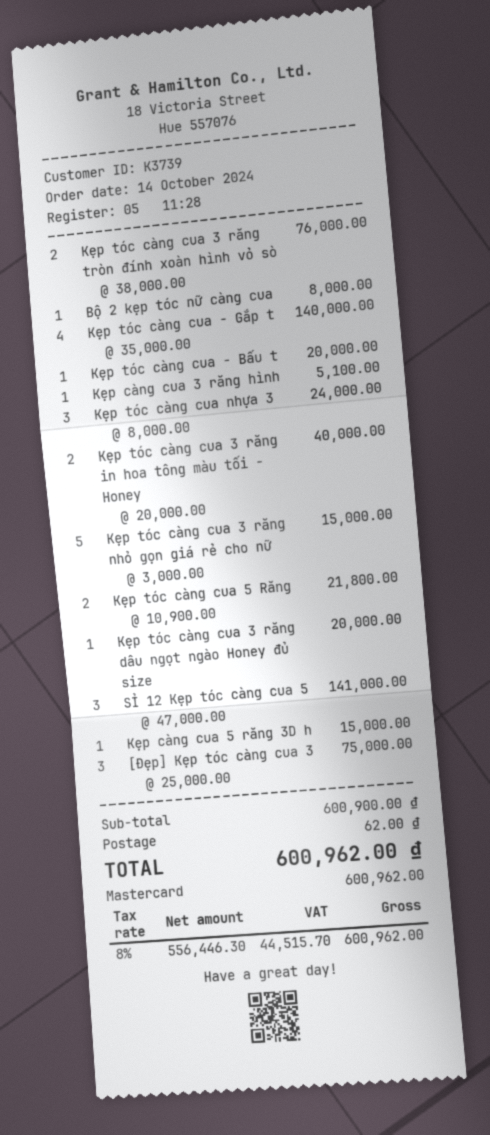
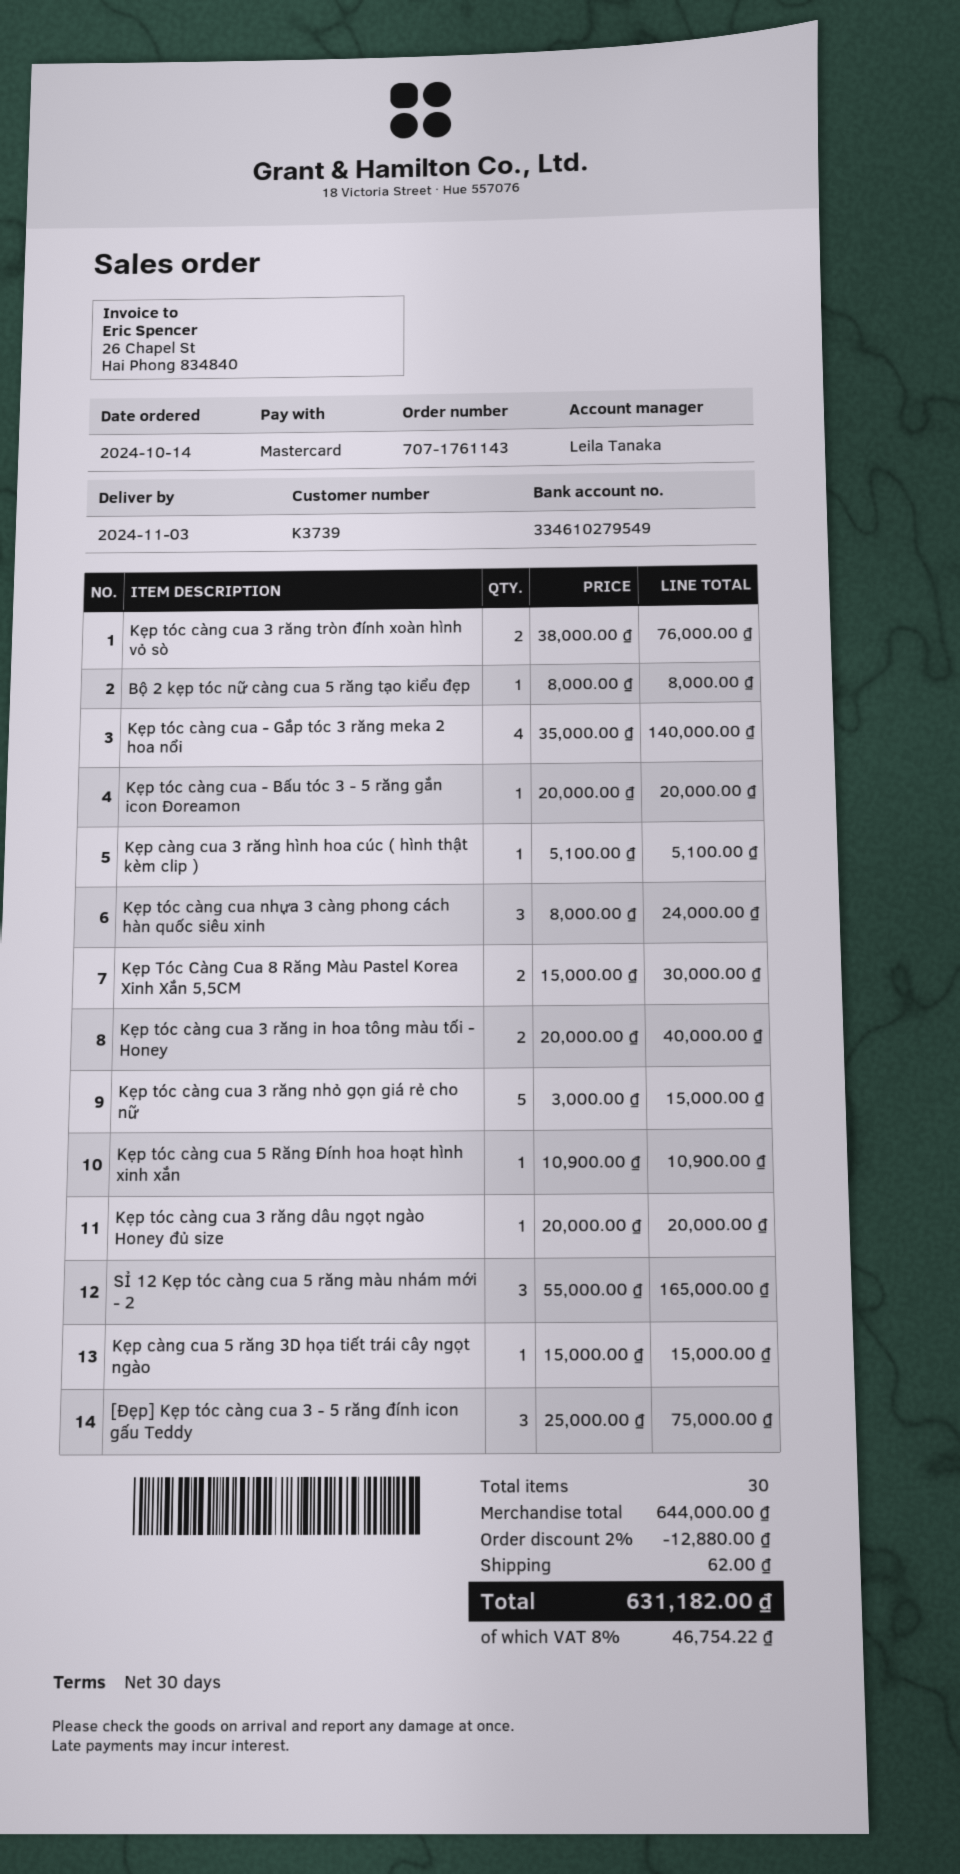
Kẹp tóc càng cua 5 Răng: 2 x 10900.00 = 21800.00 -> 1 x 10900.00 = 10900.00
SỈ 12 Kẹp tóc càng cua 5: 3 x 47000.00 = 141000.00 -> 3 x 55000.00 = 165000.00
Kẹp Tóc Càng Cua 8 Răng Màu Pastel Korea Xinh Xắn 5,5CM: none -> 2 x 15000.00 = 30000.00
subtotal: 600900.00 -> 644000.00
discount: none -> 2% = 12880.00
tax: 8% = 44515.70 -> 8% = 46754.22
total: 600962.00 -> 631182.00

